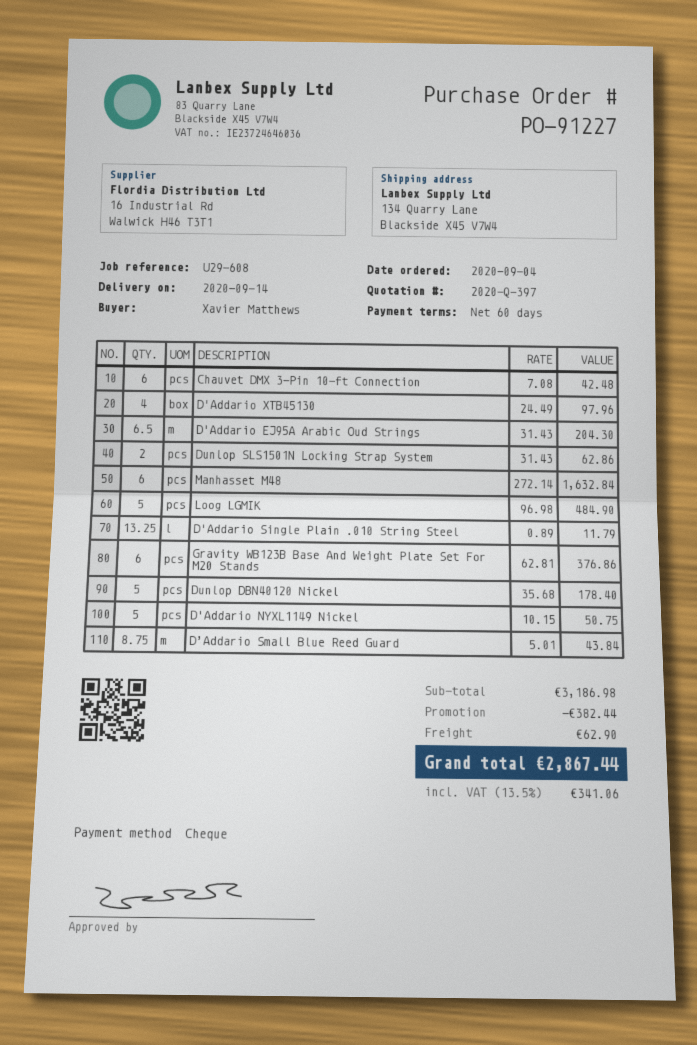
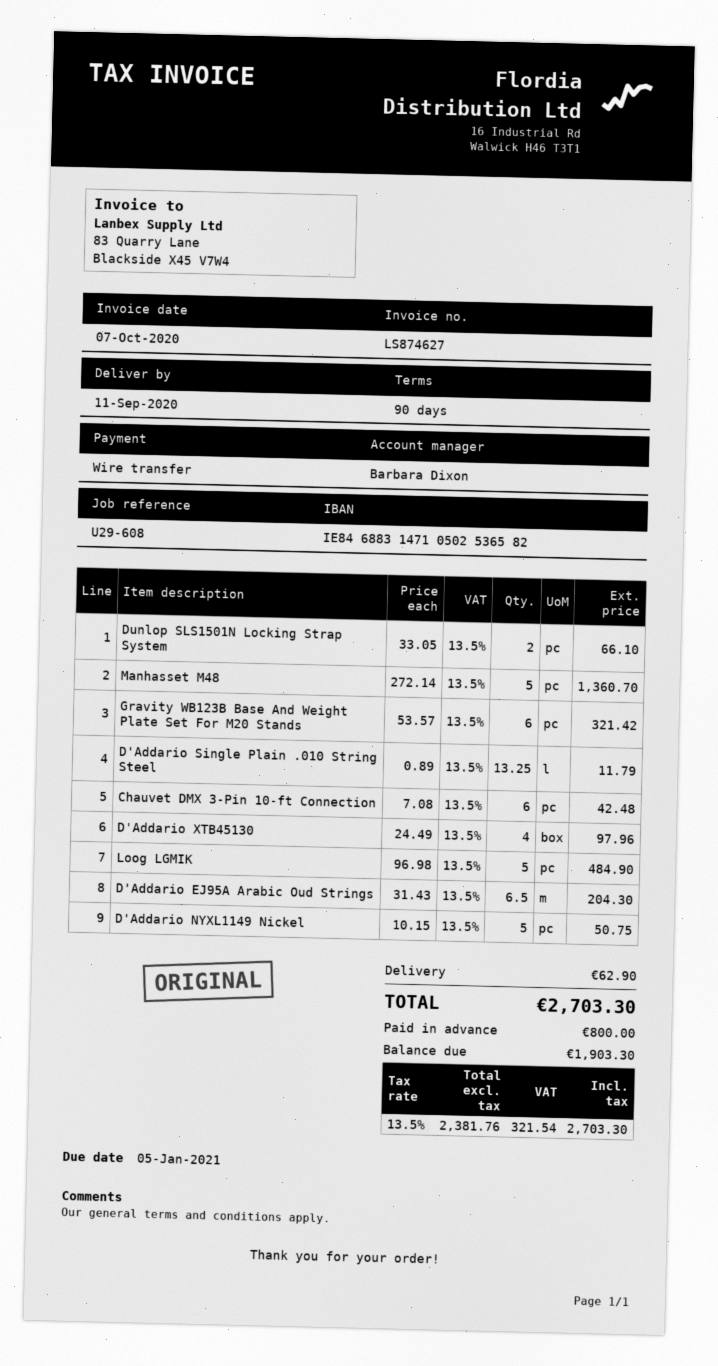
delivery date: 2020-09-14 -> 2020-09-11
payment terms: 60 days -> 90 days
payment method: cheque -> bank transfer
Dunlop SLS1501N Locking Strap System: 2 x 31.43 = 62.86 -> 2 x 33.05 = 66.10
Manhasset M48: 6 x 272.14 = 1632.84 -> 5 x 272.14 = 1360.70
Gravity WB123B Base And Weight Plate Set For M20 Stands: 6 x 62.81 = 376.86 -> 6 x 53.57 = 321.42
Dunlop DBN40120 Nickel: 5 x 35.68 = 178.40 -> none
D’Addario Small Blue Reed Guard: 8.75 x 5.01 = 43.84 -> none
discount: 382.44 -> none
tax: 13.5% = 341.06 -> 13.5% = 321.54
total: 2867.44 -> 2703.30

